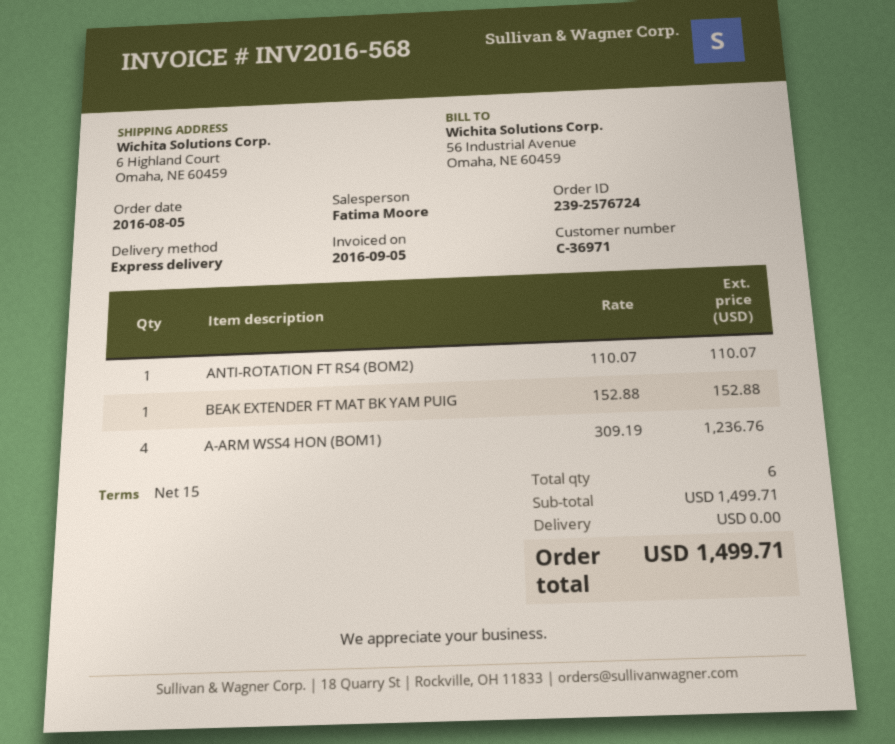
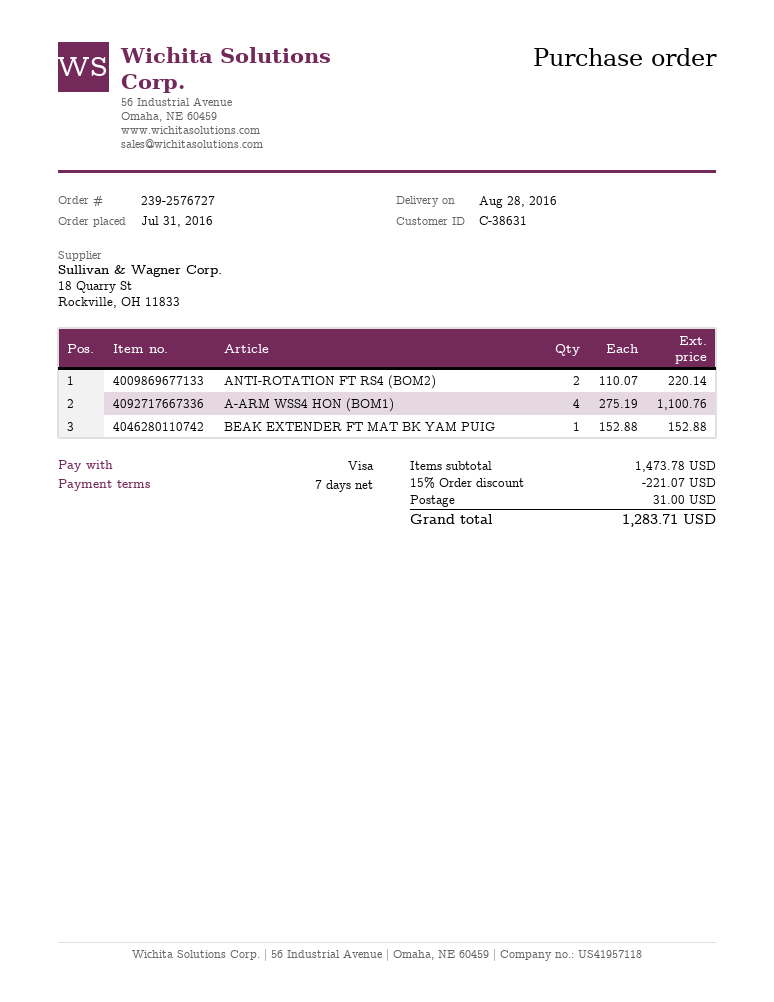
order number: 239-2576724 -> 239-2576727
order date: 2016-08-05 -> 2016-07-31
payment terms: 15 days -> 7 days
customer number: C-36971 -> C-38631
ANTI-ROTATION FT RS4 (BOM2): 1 x 110.07 = 110.07 -> 2 x 110.07 = 220.14
A-ARM WSS4 HON (BOM1): 4 x 309.19 = 1236.76 -> 4 x 275.19 = 1100.76
subtotal: 1499.71 -> 1473.78
discount: none -> 15% = 221.07
shipping: 0.00 -> 31.00
total: 1499.71 -> 1283.71

